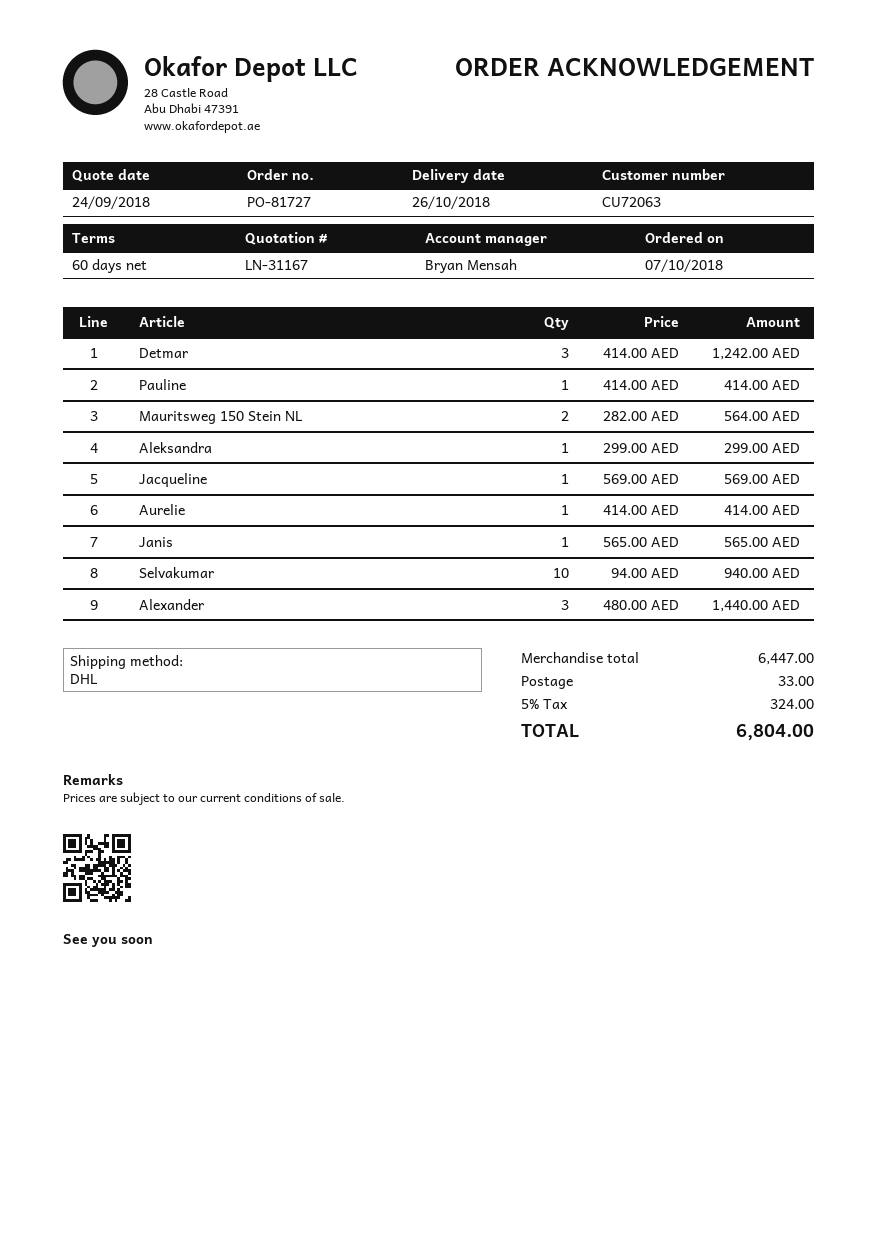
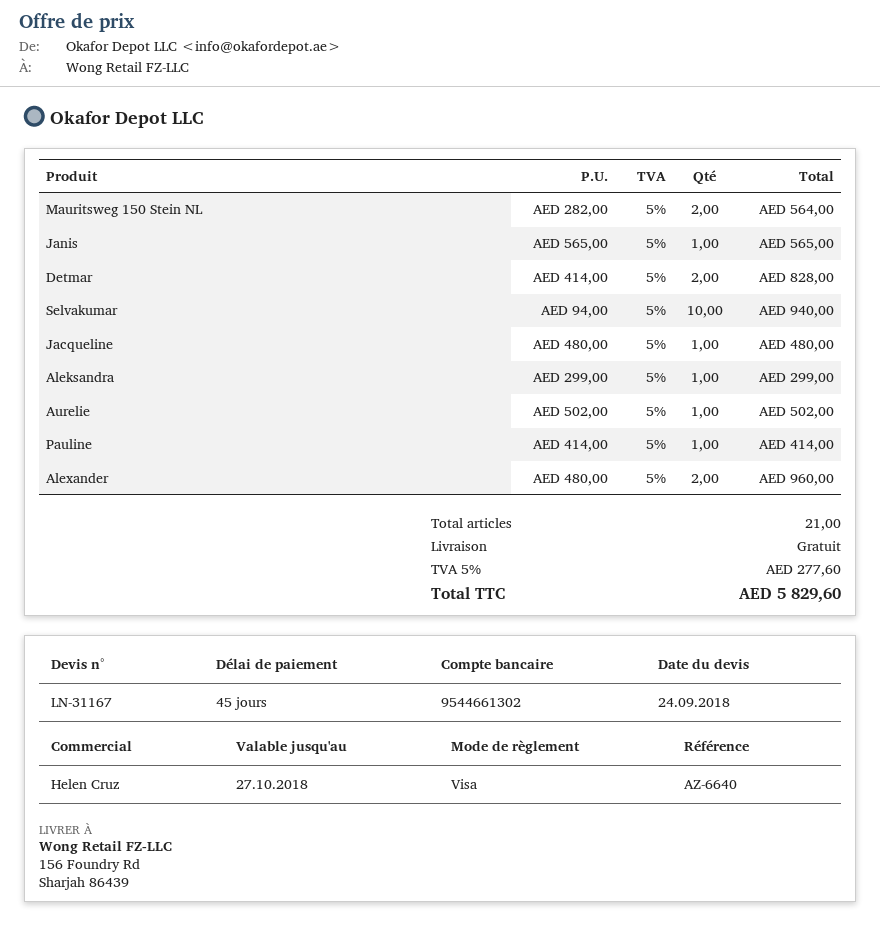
payment terms: 60 days -> 45 days
sales rep: Bryan Mensah -> Helen Cruz
Detmar: 3 x 414.00 = 1242.00 -> 2 x 414.00 = 828.00
Jacqueline: 1 x 569.00 = 569.00 -> 1 x 480.00 = 480.00
Aurelie: 1 x 414.00 = 414.00 -> 1 x 502.00 = 502.00
Alexander: 3 x 480.00 = 1440.00 -> 2 x 480.00 = 960.00
shipping: 33.00 -> 0.00
tax: 5% = 324.00 -> 5% = 277.60
total: 6804.00 -> 5829.60

